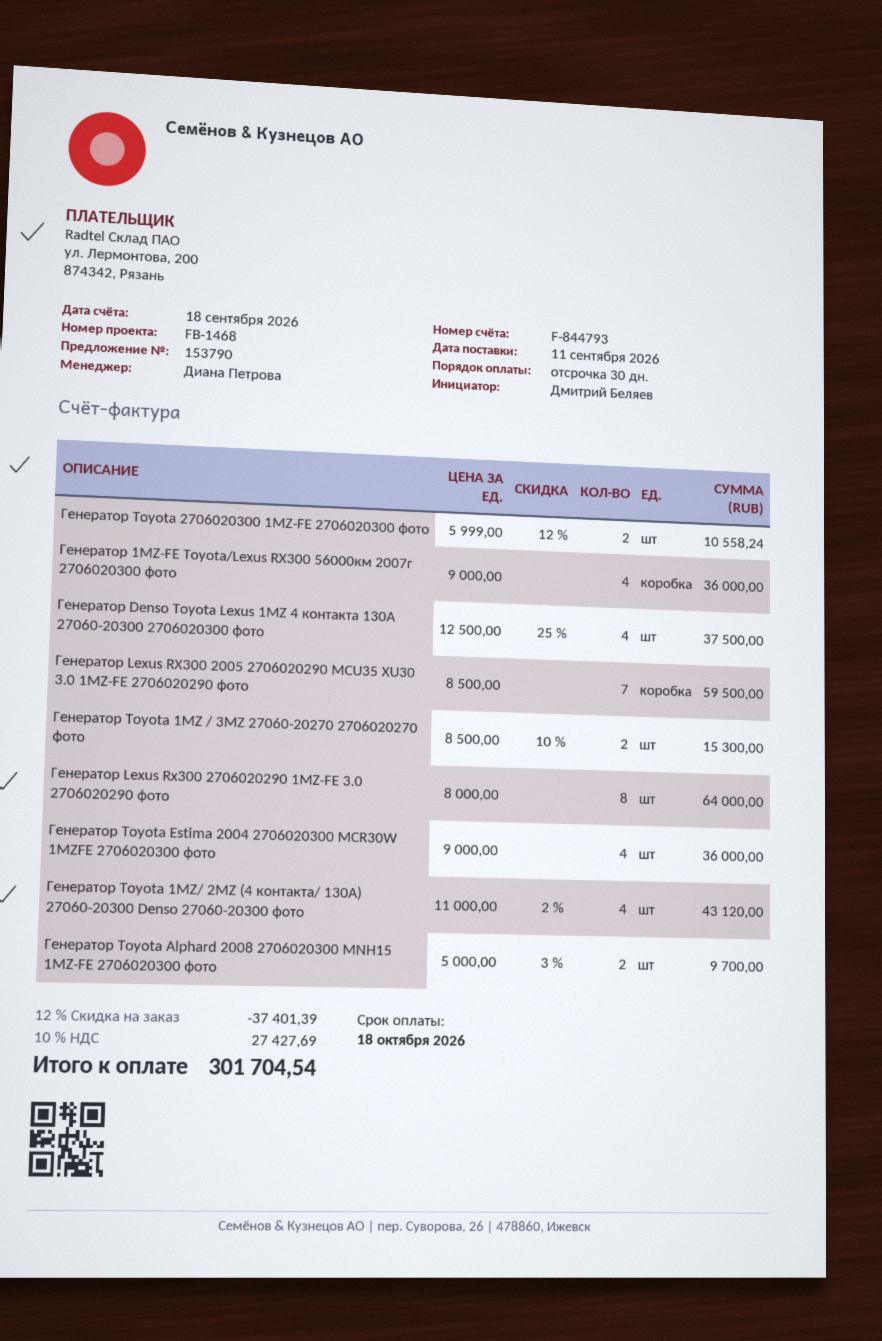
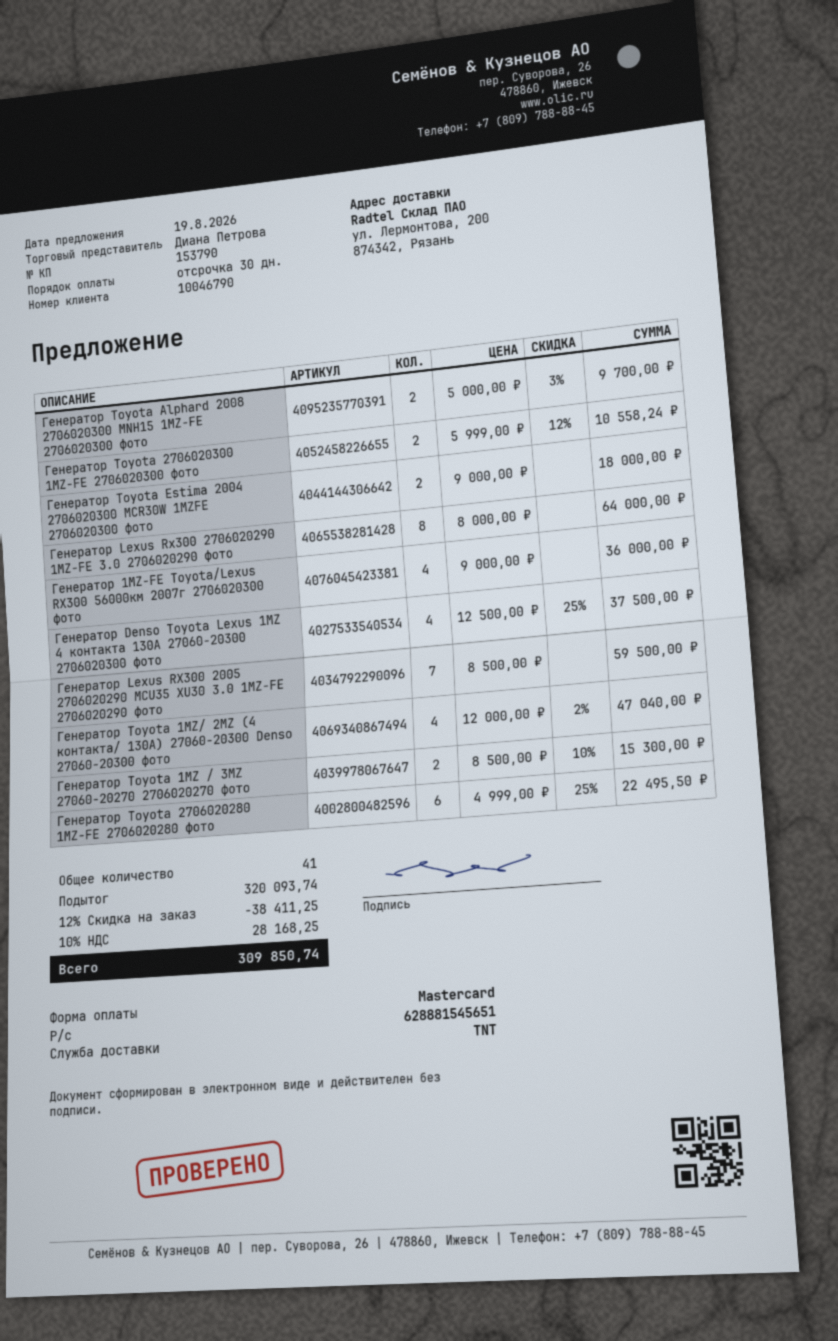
Генератор Toyota Estima 2004 2706020300 MCR30W 1MZFE 2706020300 фото: 4 x 9000.00 = 36000.00 -> 2 x 9000.00 = 18000.00
Генератор Toyota 1MZ/ 2MZ (4 контакта/ 130A) 27060-20300 Denso 27060-20300 фото: 4 x 11000.00 - 2% = 43120.00 -> 4 x 12000.00 - 2% = 47040.00
Генератор Toyota 2706020280 1MZ-FE 2706020280 фото: none -> 6 x 4999.00 - 25% = 22495.50
discount: 12% = 37401.39 -> 12% = 38411.25
tax: 10% = 27427.69 -> 10% = 28168.25
total: 301704.54 -> 309850.74

